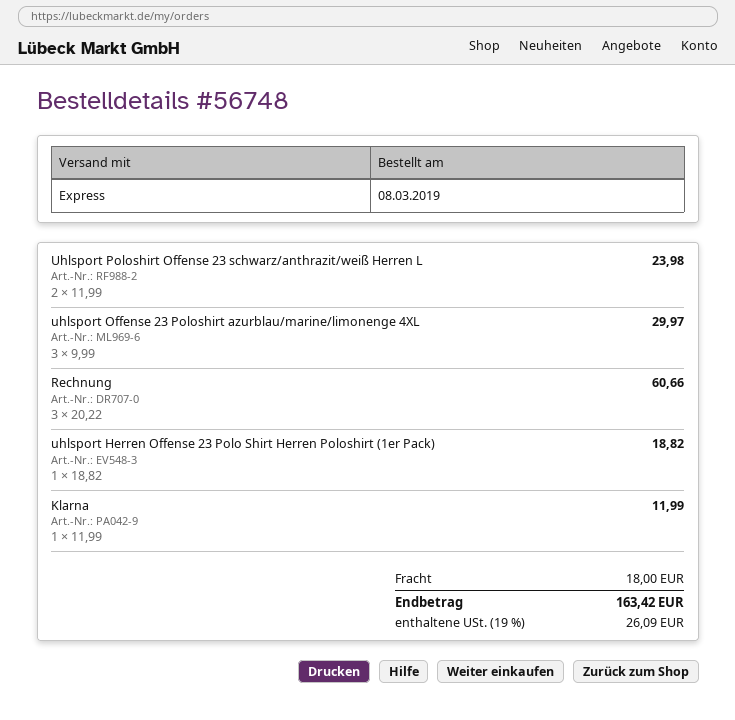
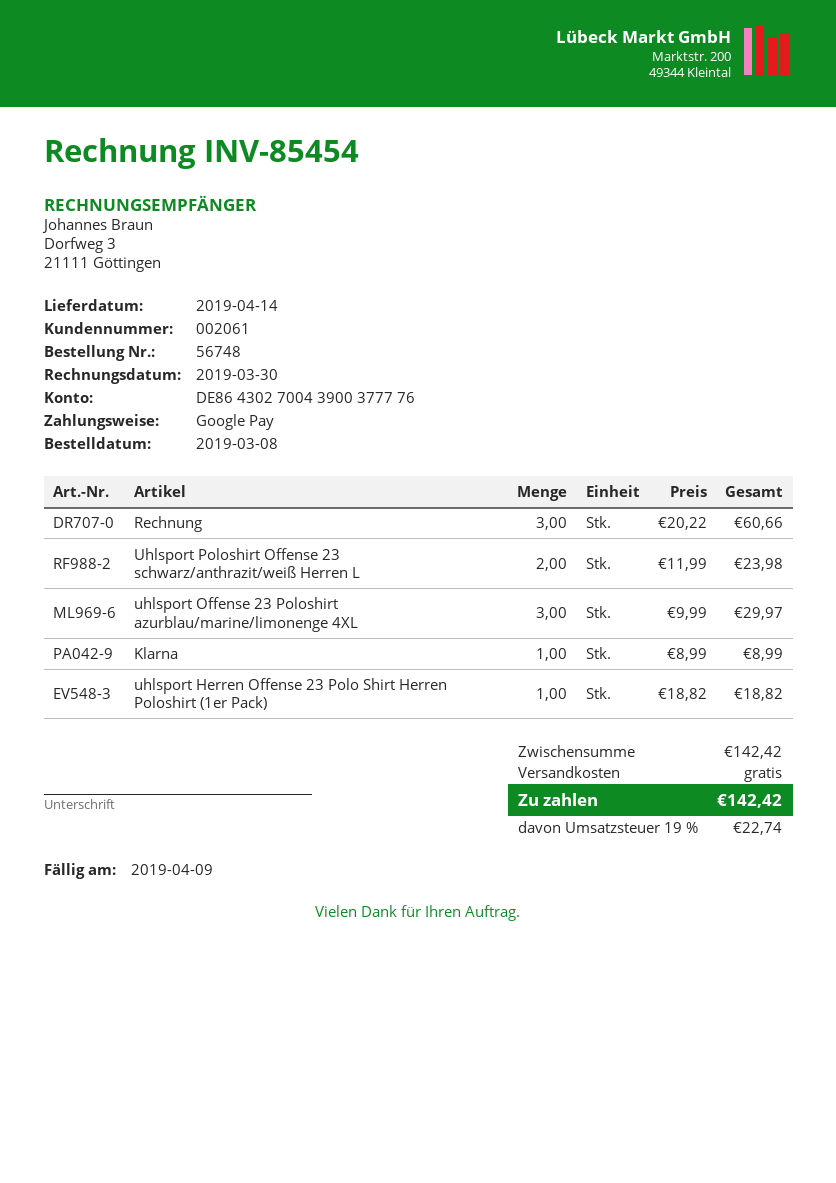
Klarna: 1 x 11.99 = 11.99 -> 1 x 8.99 = 8.99
shipping: 18.00 -> 0.00
tax: 19% = 26.09 -> 19% = 22.74
total: 163.42 -> 142.42

